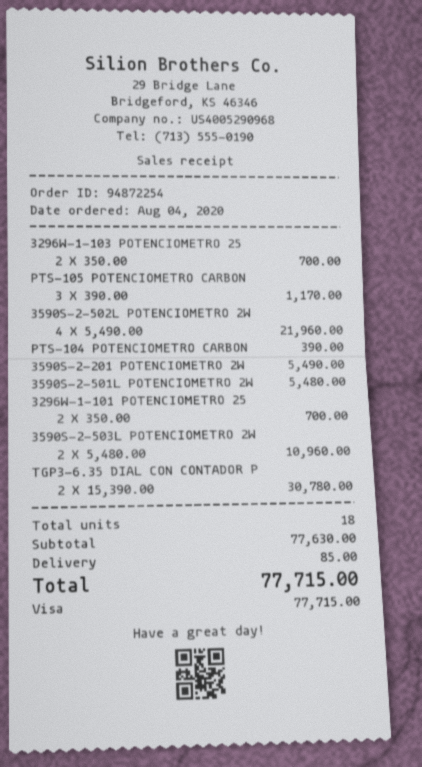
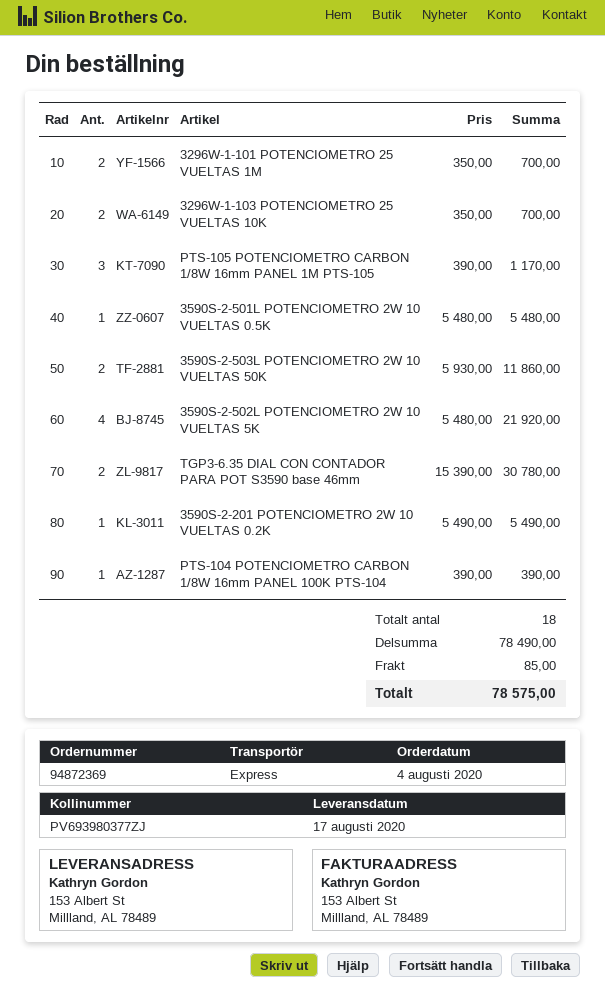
order number: 94872254 -> 94872369
3590S-2-502L POTENCIOMETRO 2W: 4 x 5490.00 = 21960.00 -> 4 x 5480.00 = 21920.00
3590S-2-503L POTENCIOMETRO 2W: 2 x 5480.00 = 10960.00 -> 2 x 5930.00 = 11860.00
subtotal: 77630.00 -> 78490.00
total: 77715.00 -> 78575.00

